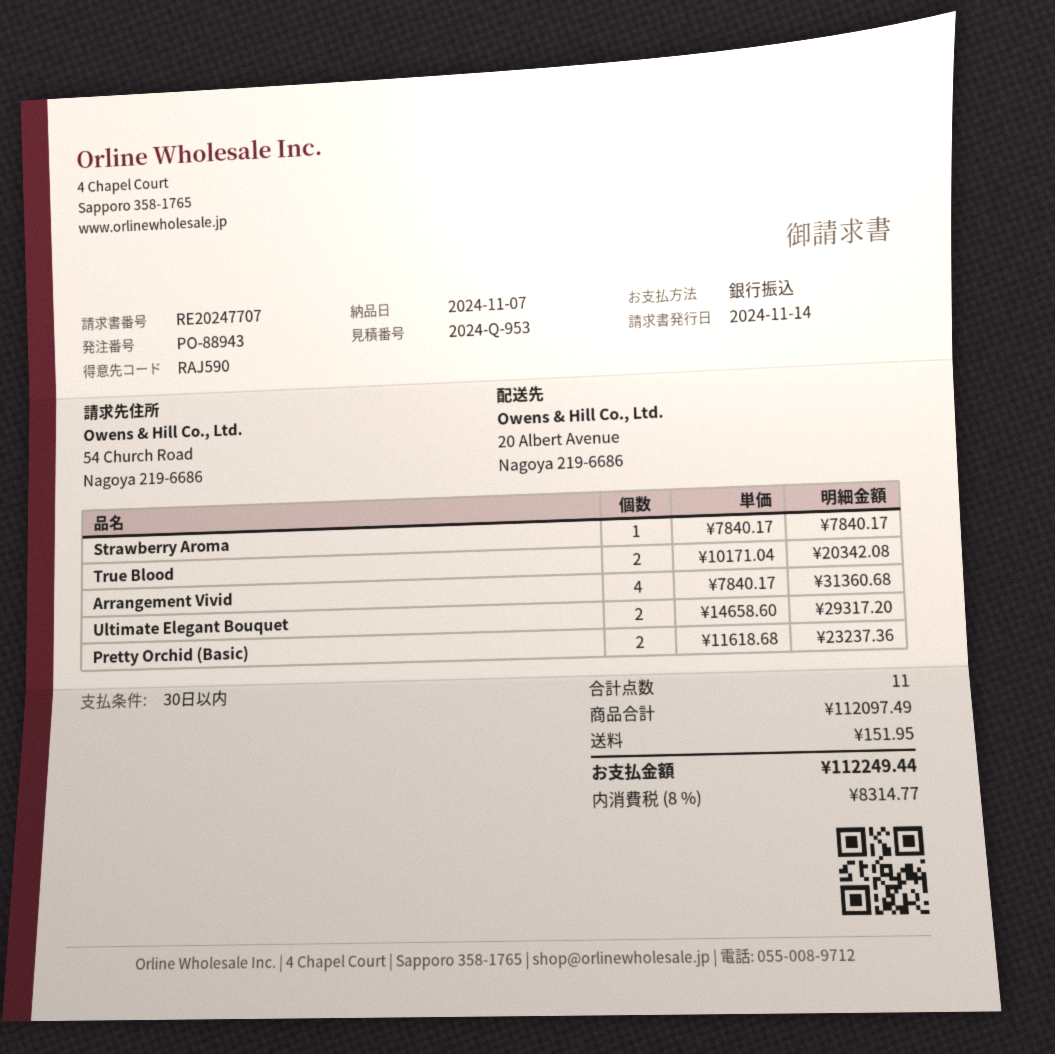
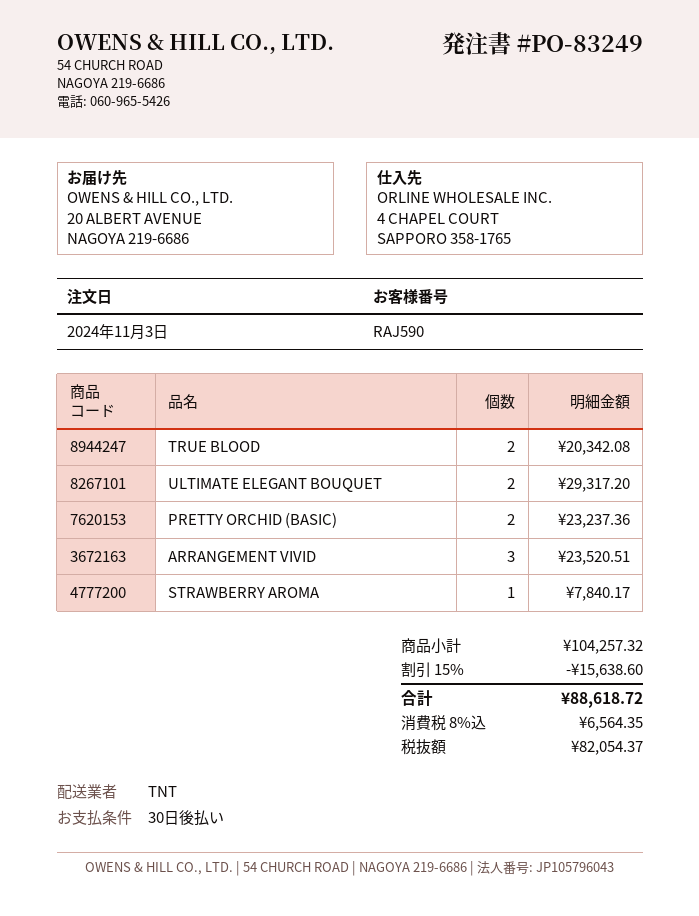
order number: PO-88943 -> PO-83249
Arrangement Vivid: 4 for 31360.68 -> 3 for 23520.51
subtotal: 112097.49 -> 104257.32
discount: none -> 15% = 15638.60
shipping: 151.95 -> none
tax: 8% = 8314.77 -> 8% = 6564.35
total: 112249.44 -> 88618.72

